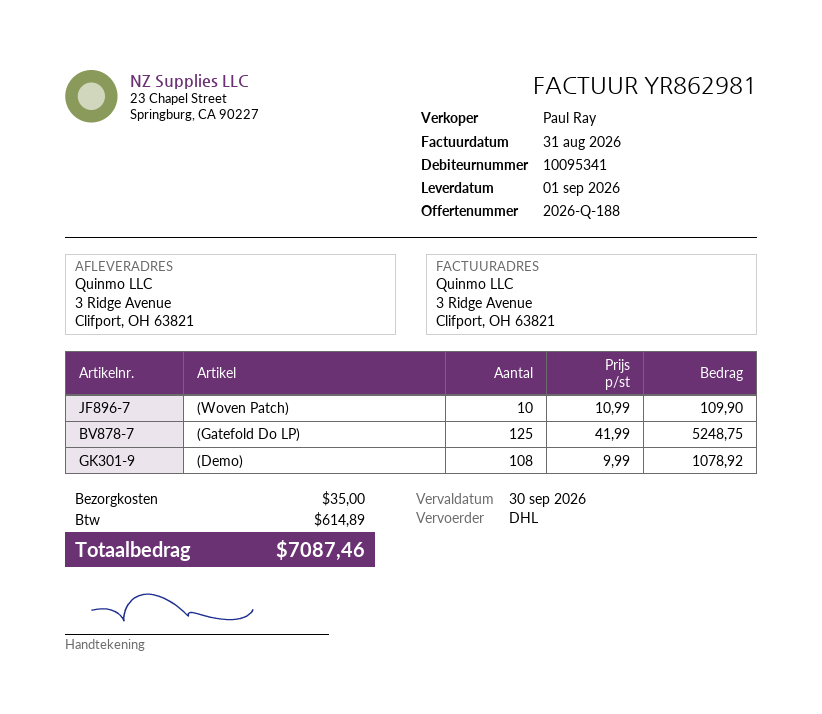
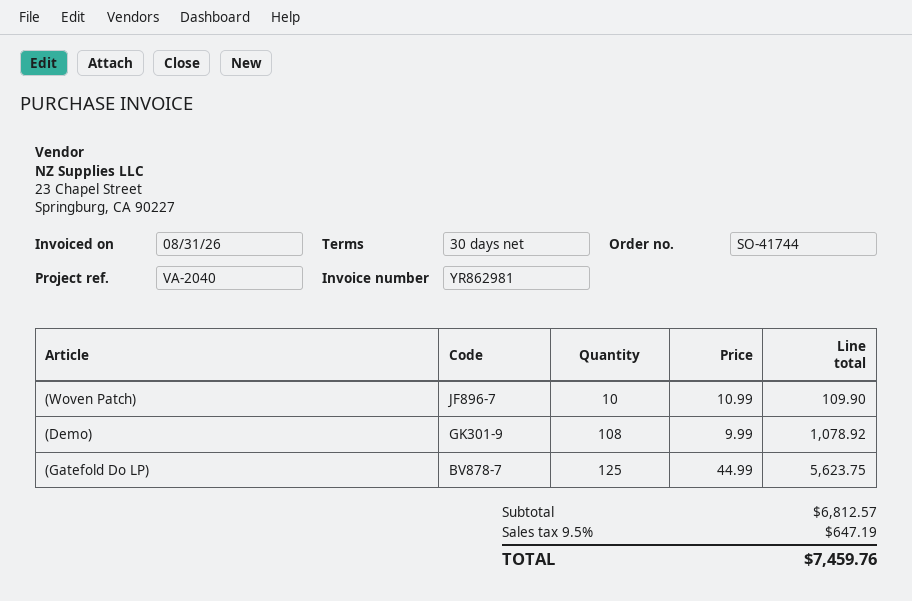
(Gatefold Do LP): 125 x 41.99 = 5248.75 -> 125 x 44.99 = 5623.75
shipping: 35.00 -> none
tax: 614.89 -> 647.19
total: 7087.46 -> 7459.76

